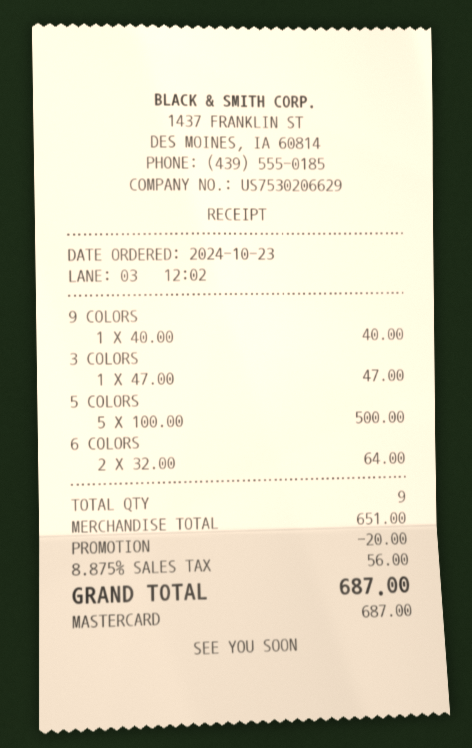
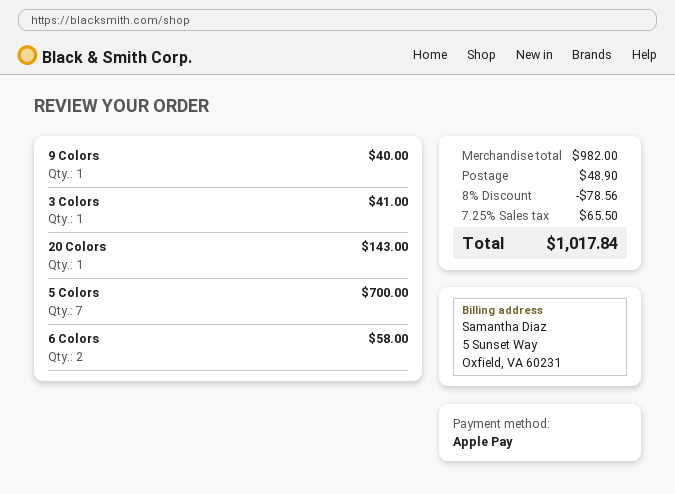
payment method: Mastercard -> Apple Pay
3 COLORS: 1 for 47.00 -> 1 for 41.00
5 COLORS: 5 for 500.00 -> 7 for 700.00
6 COLORS: 2 for 64.00 -> 2 for 58.00
20 Colors: none -> 1 for 143.00
subtotal: 651.00 -> 982.00
discount: 20.00 -> 78.56
shipping: none -> 48.90
tax: 8.875% = 56.00 -> 7.25% = 65.50
total: 687.00 -> 1017.84

